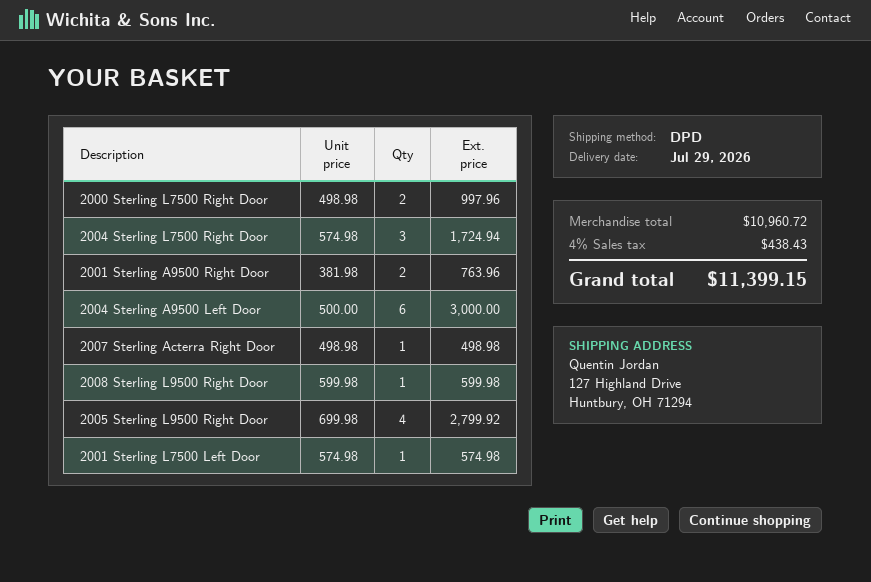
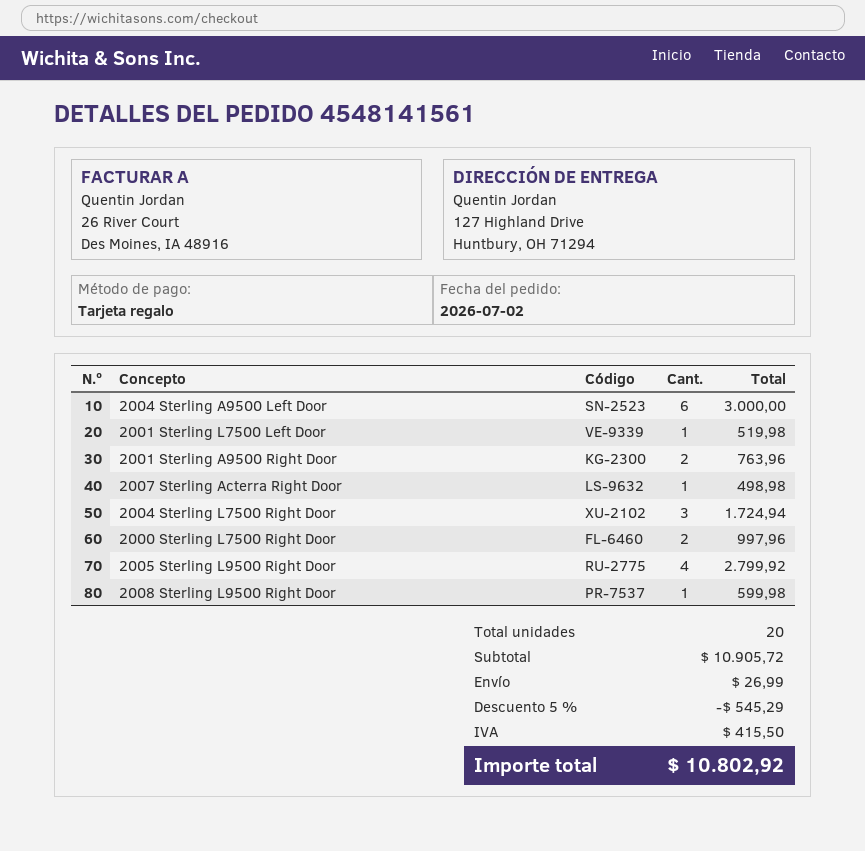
2001 Sterling L7500 Left Door: 1 for 574.98 -> 1 for 519.98
subtotal: 10960.72 -> 10905.72
discount: none -> 5% = 545.29
shipping: none -> 26.99
tax: 438.43 -> 415.50
total: 11399.15 -> 10802.92

